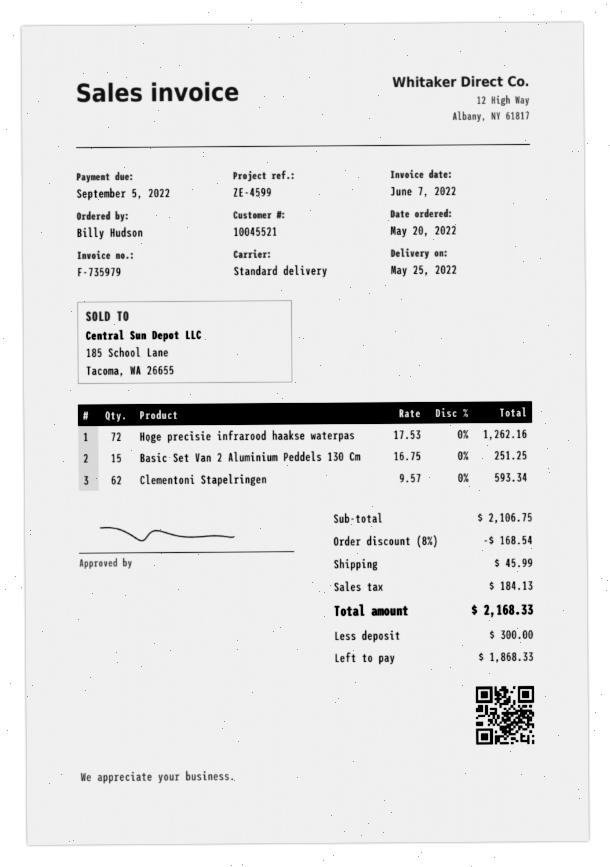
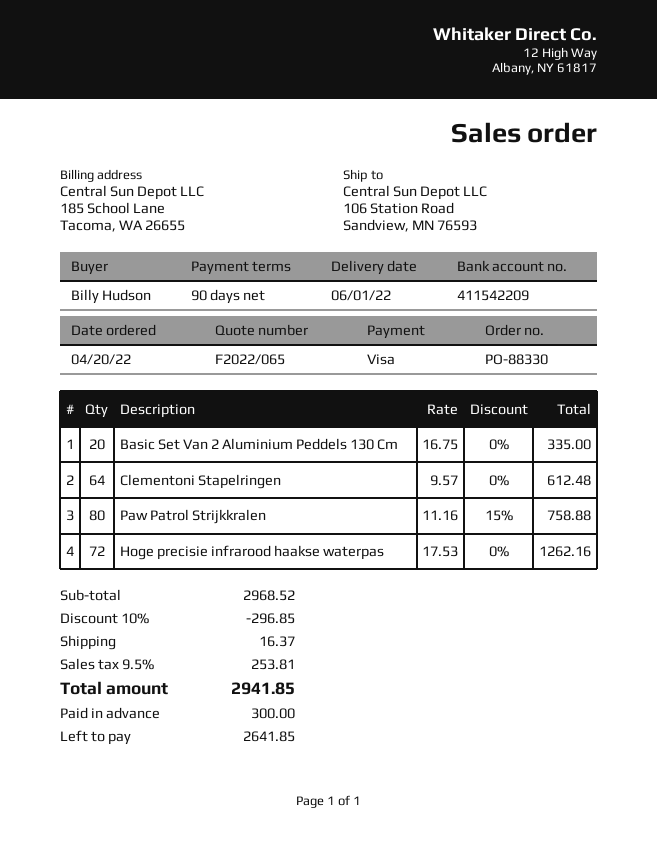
order date: 2022-05-20 -> 2022-04-20
delivery date: 2022-05-25 -> 2022-06-01
Basic Set Van 2 Aluminium Peddels 130 Cm: 15 x 16.75 = 251.25 -> 20 x 16.75 = 335.00
Clementoni Stapelringen: 62 x 9.57 = 593.34 -> 64 x 9.57 = 612.48
Paw Patrol Strijkkralen: none -> 80 x 11.16 - 15% = 758.88
subtotal: 2106.75 -> 2968.52
discount: 8% = 168.54 -> 10% = 296.85
shipping: 45.99 -> 16.37
tax: 184.13 -> 253.81
total: 2168.33 -> 2941.85
balance: 1868.33 -> 2641.85

